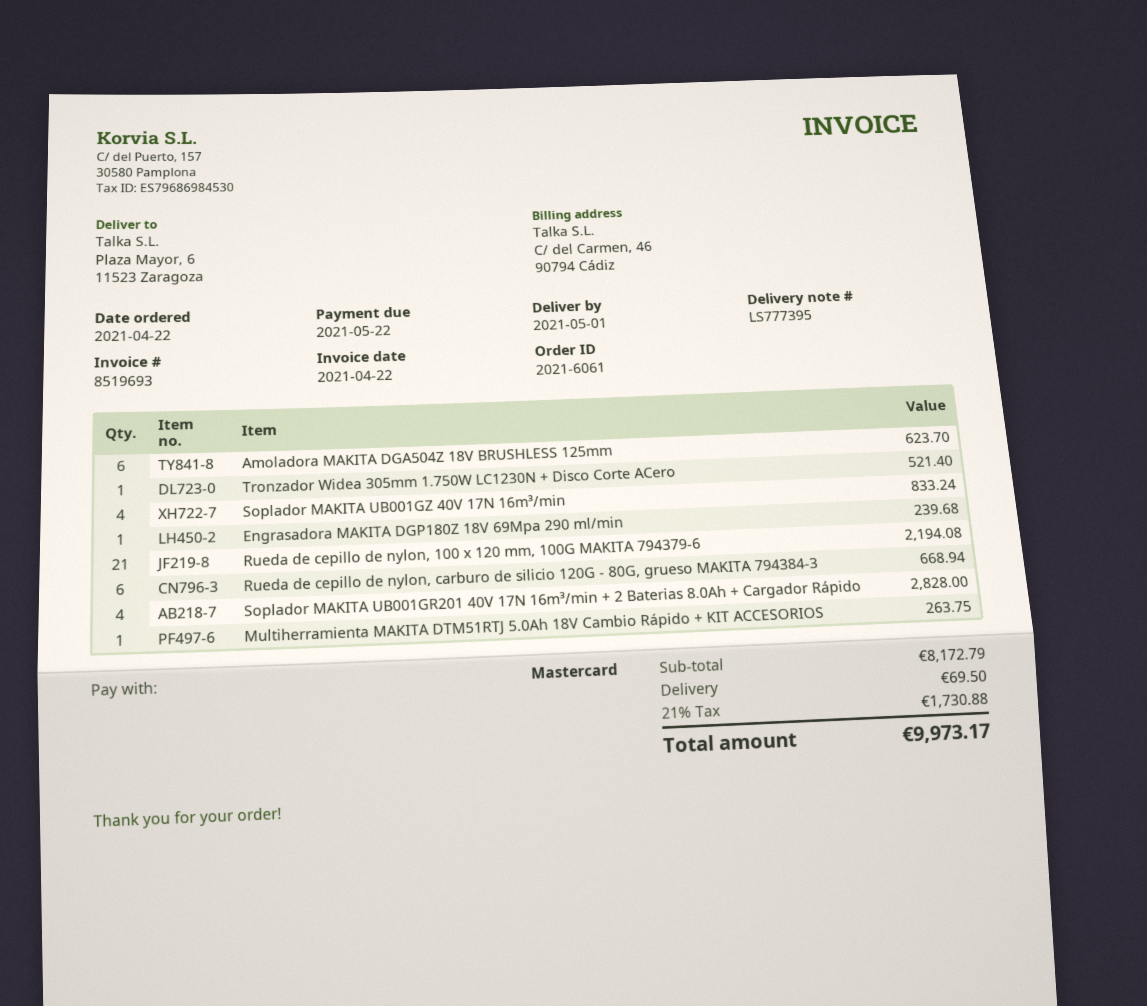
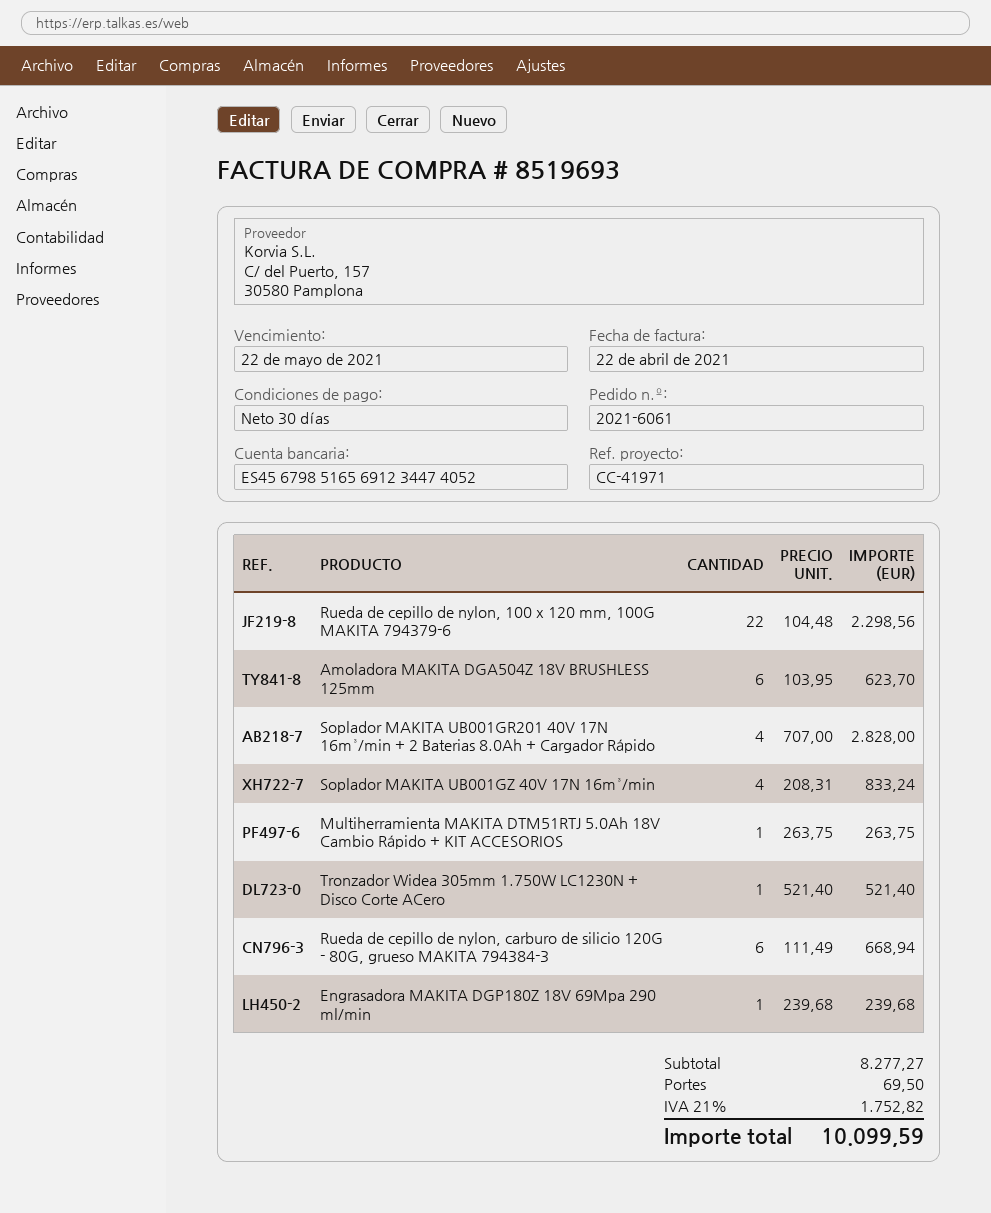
Rueda de cepillo de nylon, 100 x 120 mm, 100G MAKITA 794379-6: 21 for 2194.08 -> 22 for 2298.56
subtotal: 8172.79 -> 8277.27
tax: 21% = 1730.88 -> 21% = 1752.82
total: 9973.17 -> 10099.59

